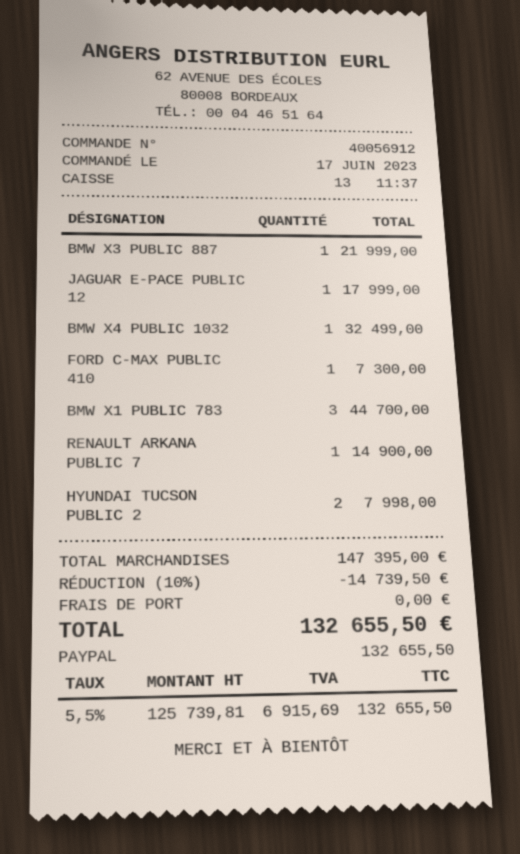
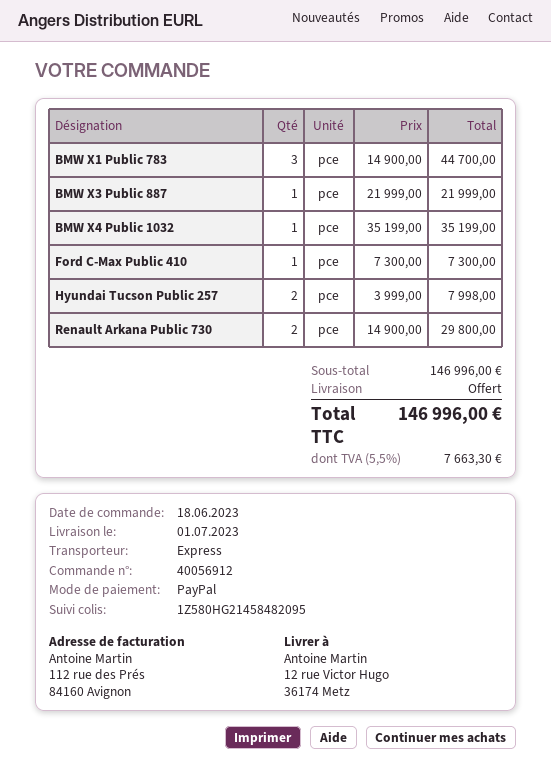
order date: 2023-06-17 -> 2023-06-18
JAGUAR E-PACE PUBLIC 12: 1 for 17999.00 -> none
BMW X4 PUBLIC 1032: 1 for 32499.00 -> 1 for 35199.00
RENAULT ARKANA PUBLIC 7: 1 for 14900.00 -> 2 for 29800.00
subtotal: 147395.00 -> 146996.00
discount: 10% = 14739.50 -> none
tax: 5.5% = 6915.69 -> 5.5% = 7663.30
total: 132655.50 -> 146996.00

